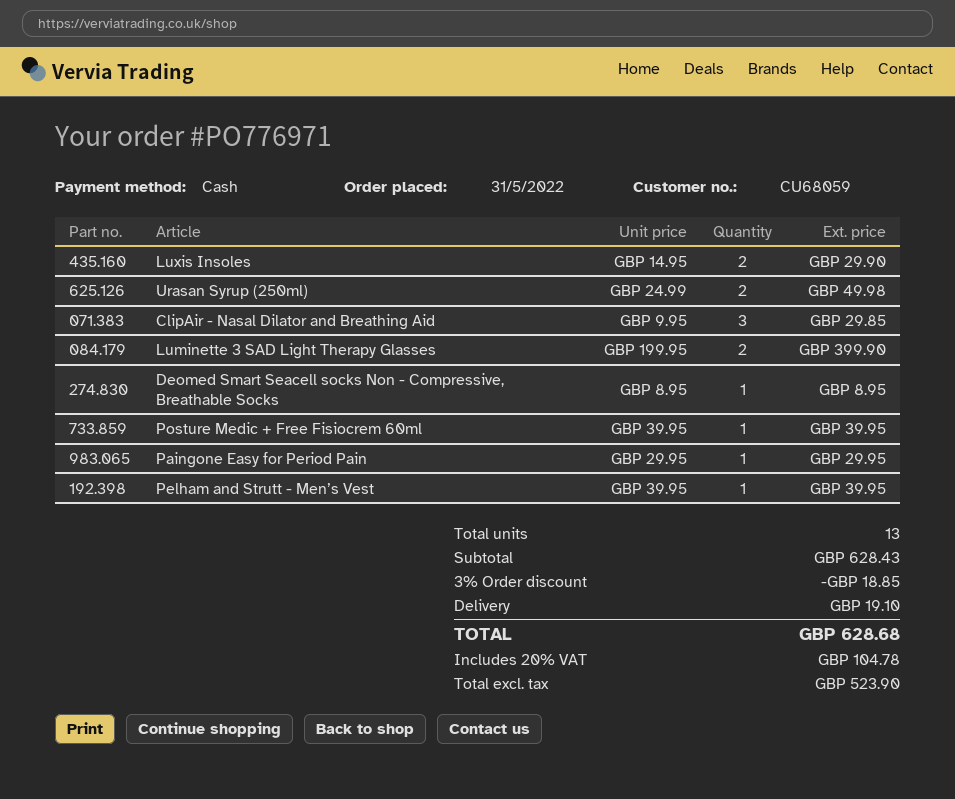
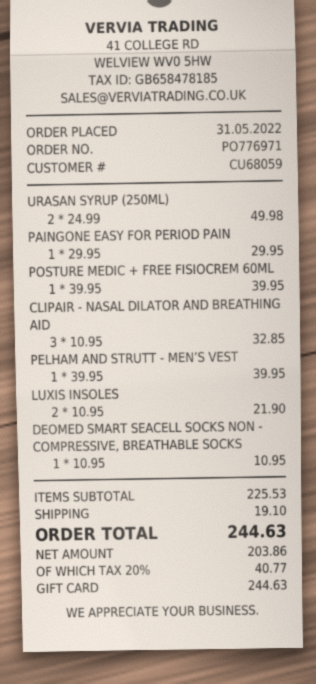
payment method: cash -> gift card
Luxis Insoles: 2 x 14.95 = 29.90 -> 2 x 10.95 = 21.90
ClipAir - Nasal Dilator and Breathing Aid: 3 x 9.95 = 29.85 -> 3 x 10.95 = 32.85
Luminette 3 SAD Light Therapy Glasses: 2 x 199.95 = 399.90 -> none
Deomed Smart Seacell socks Non - Compressive, Breathable Socks: 1 x 8.95 = 8.95 -> 1 x 10.95 = 10.95
subtotal: 628.43 -> 225.53
discount: 3% = 18.85 -> none
net: 523.90 -> 203.86
tax: 20% = 104.78 -> 20% = 40.77
total: 628.68 -> 244.63

